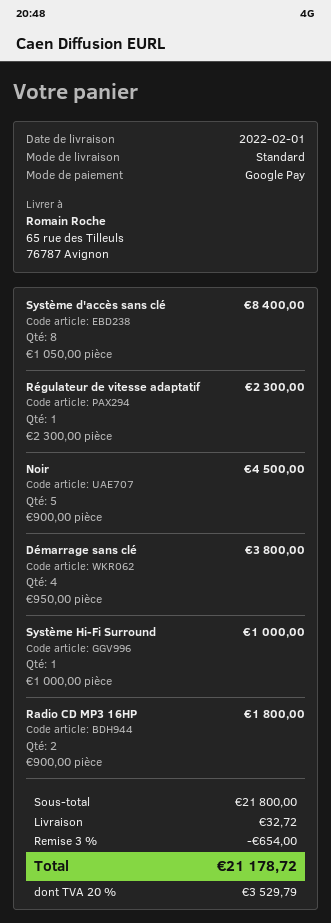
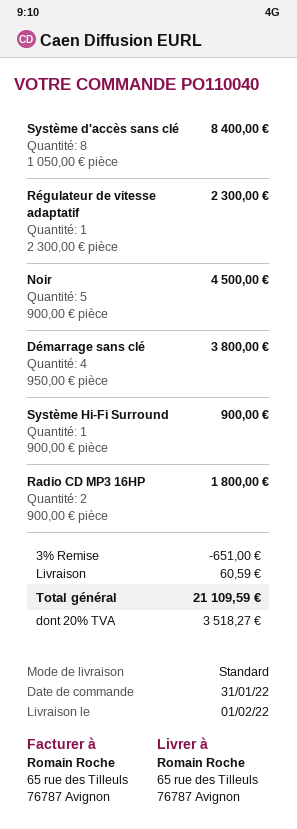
Système Hi-Fi Surround: 1 x 1000.00 = 1000.00 -> 1 x 900.00 = 900.00
discount: 3% = 654.00 -> 3% = 651.00
shipping: 32.72 -> 60.59
tax: 20% = 3529.79 -> 20% = 3518.27
total: 21178.72 -> 21109.59

